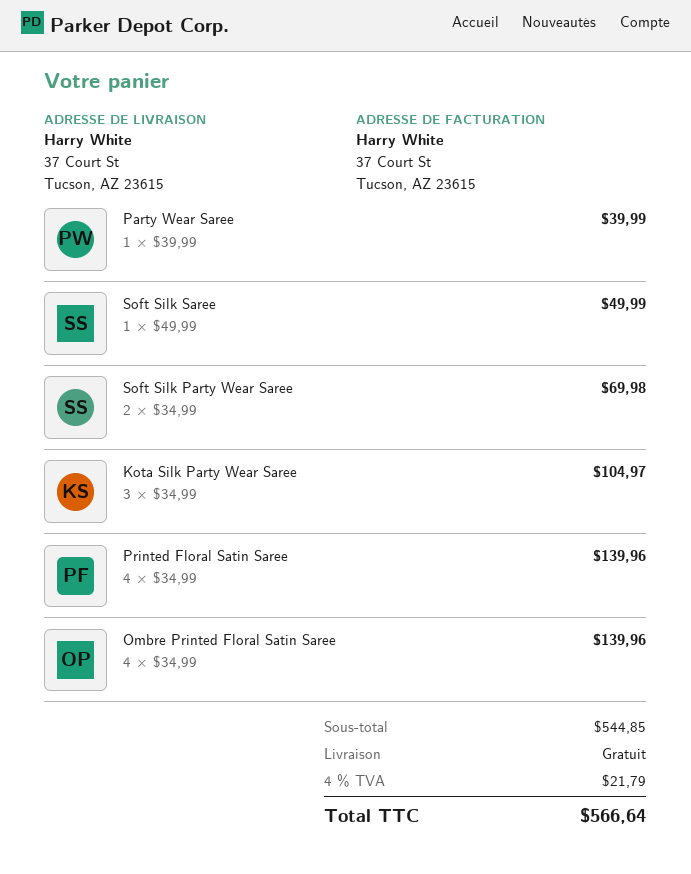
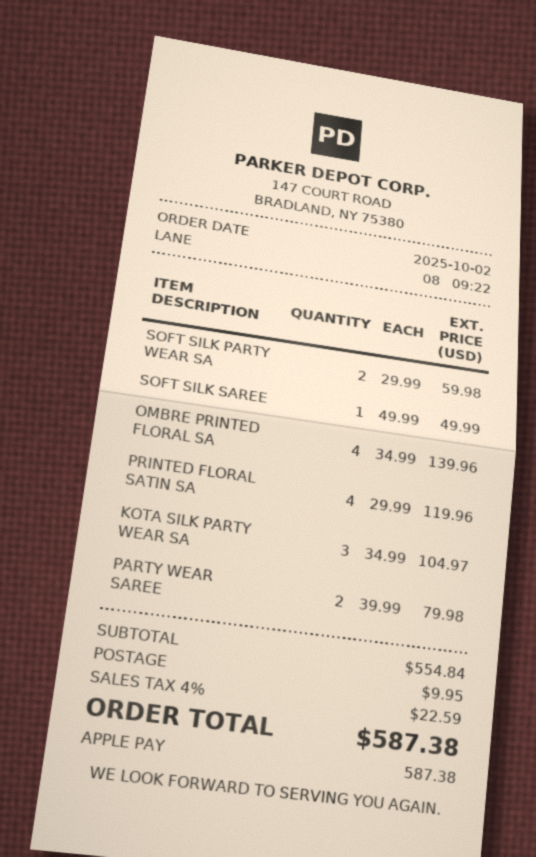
Party Wear Saree: 1 x 39.99 = 39.99 -> 2 x 39.99 = 79.98
Soft Silk Party Wear Saree: 2 x 34.99 = 69.98 -> 2 x 29.99 = 59.98
Printed Floral Satin Saree: 4 x 34.99 = 139.96 -> 4 x 29.99 = 119.96
subtotal: 544.85 -> 554.84
shipping: 0.00 -> 9.95
tax: 4% = 21.79 -> 4% = 22.59
total: 566.64 -> 587.38

